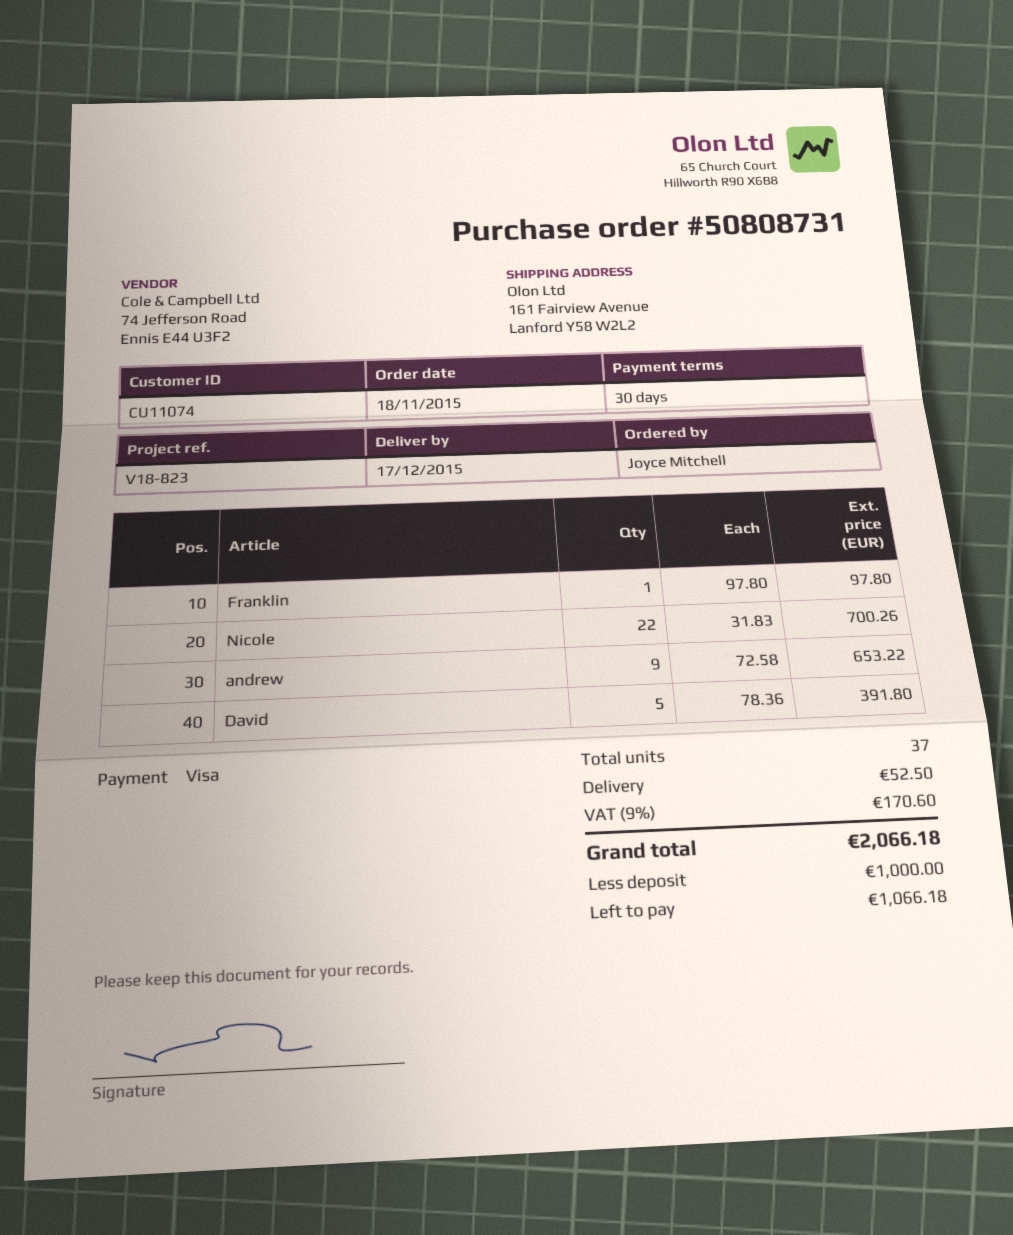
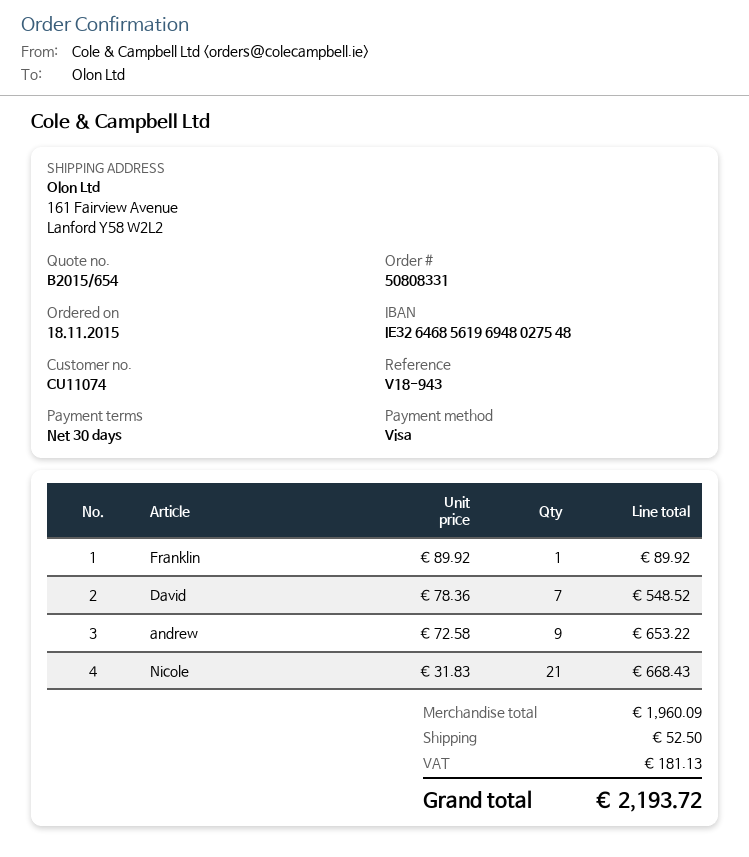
order number: 50808731 -> 50808331
reference: V18-823 -> V18-943
Franklin: 1 x 97.80 = 97.80 -> 1 x 89.92 = 89.92
Nicole: 22 x 31.83 = 700.26 -> 21 x 31.83 = 668.43
David: 5 x 78.36 = 391.80 -> 7 x 78.36 = 548.52
tax: 170.60 -> 181.13
total: 2066.18 -> 2193.72

